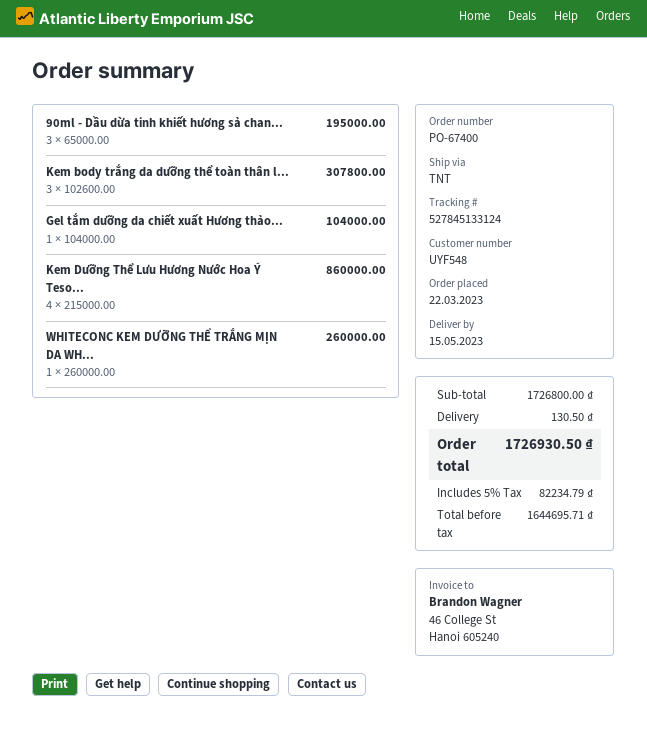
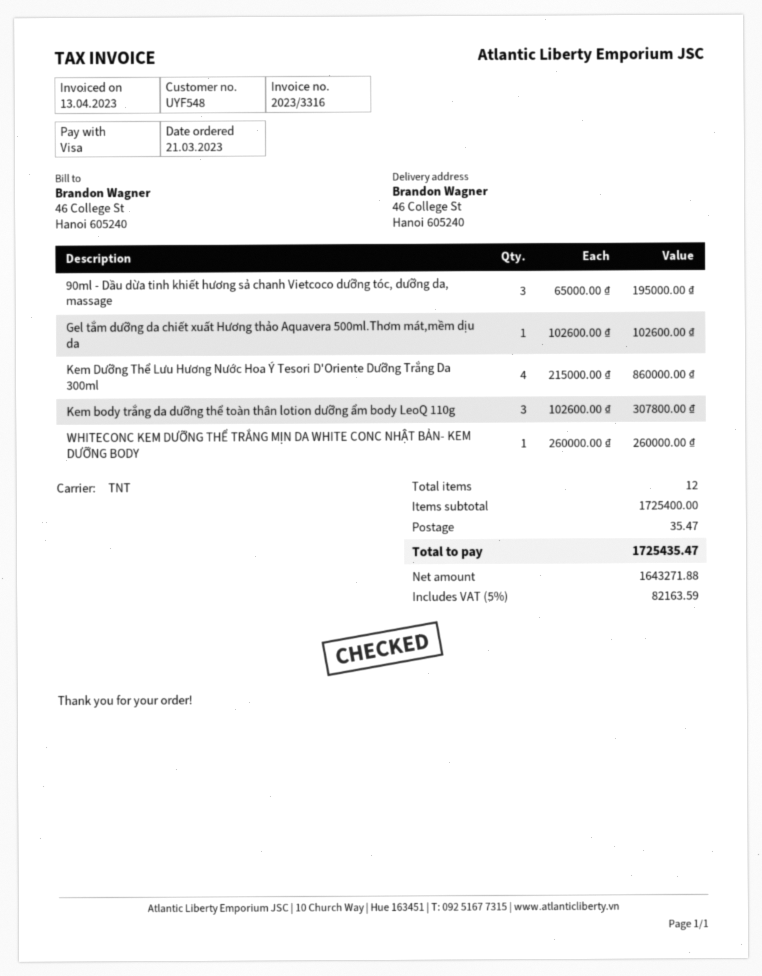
order date: 2023-03-22 -> 2023-03-21
Gel tắm dưỡng da chiết xuất Hương thảo...: 1 x 104000.00 = 104000.00 -> 1 x 102600.00 = 102600.00
subtotal: 1726800.00 -> 1725400.00
shipping: 130.50 -> 35.47
net: 1644695.71 -> 1643271.88
tax: 5% = 82234.79 -> 5% = 82163.59
total: 1726930.50 -> 1725435.47

